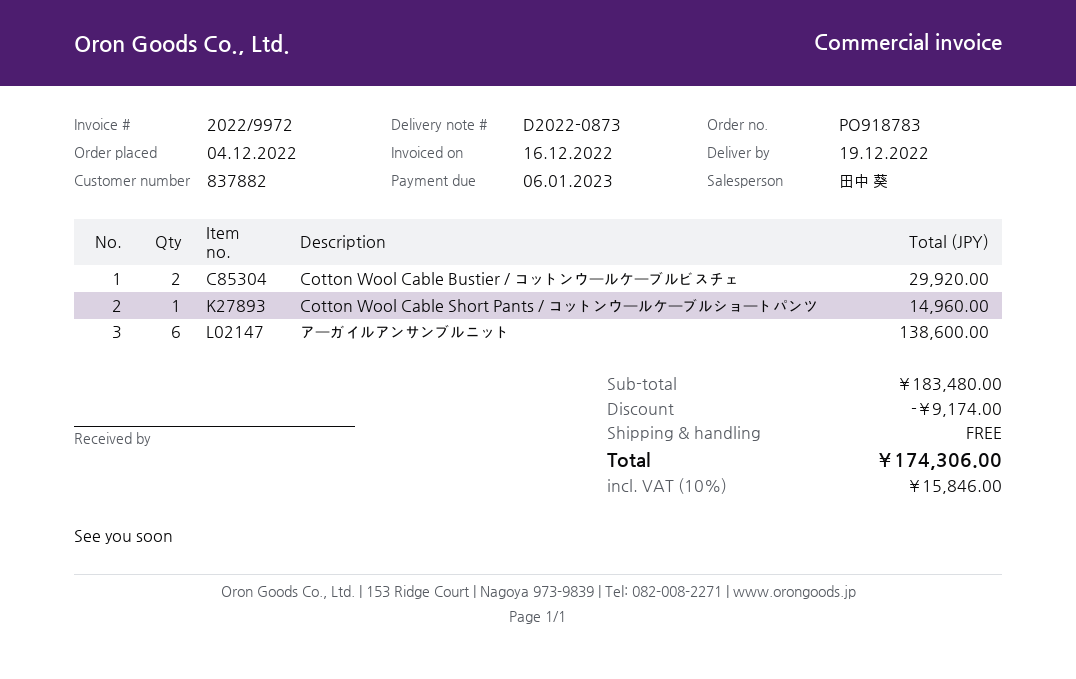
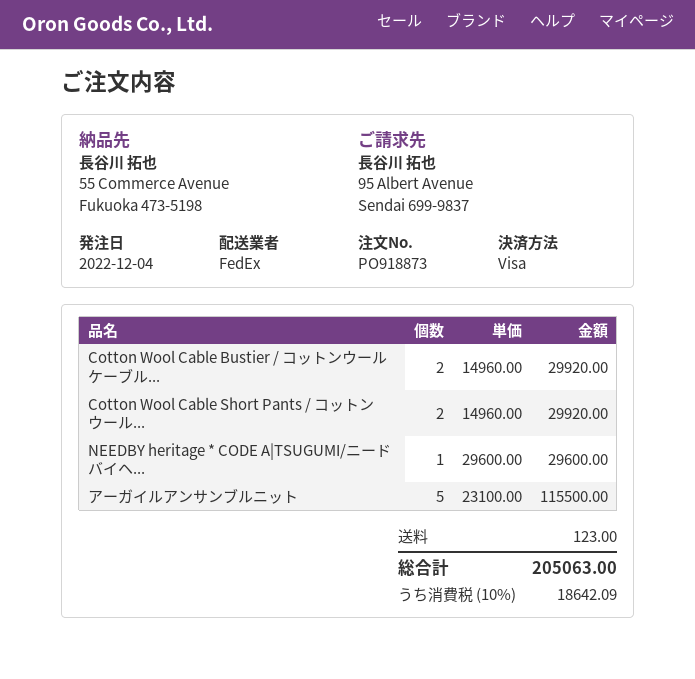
order number: PO918783 -> PO918873
Cotton Wool Cable Short Pants / コットンウールケーブルショートパンツ: 1 for 14960.00 -> 2 for 29920.00
アーガイルアンサンブルニット: 6 for 138600.00 -> 5 for 115500.00
NEEDBY heritage * CODE A|TSUGUMI/ニードバイヘ...: none -> 1 for 29600.00
discount: 9174.00 -> none
shipping: 0.00 -> 123.00
tax: 10% = 15846.00 -> 10% = 18642.09
total: 174306.00 -> 205063.00

